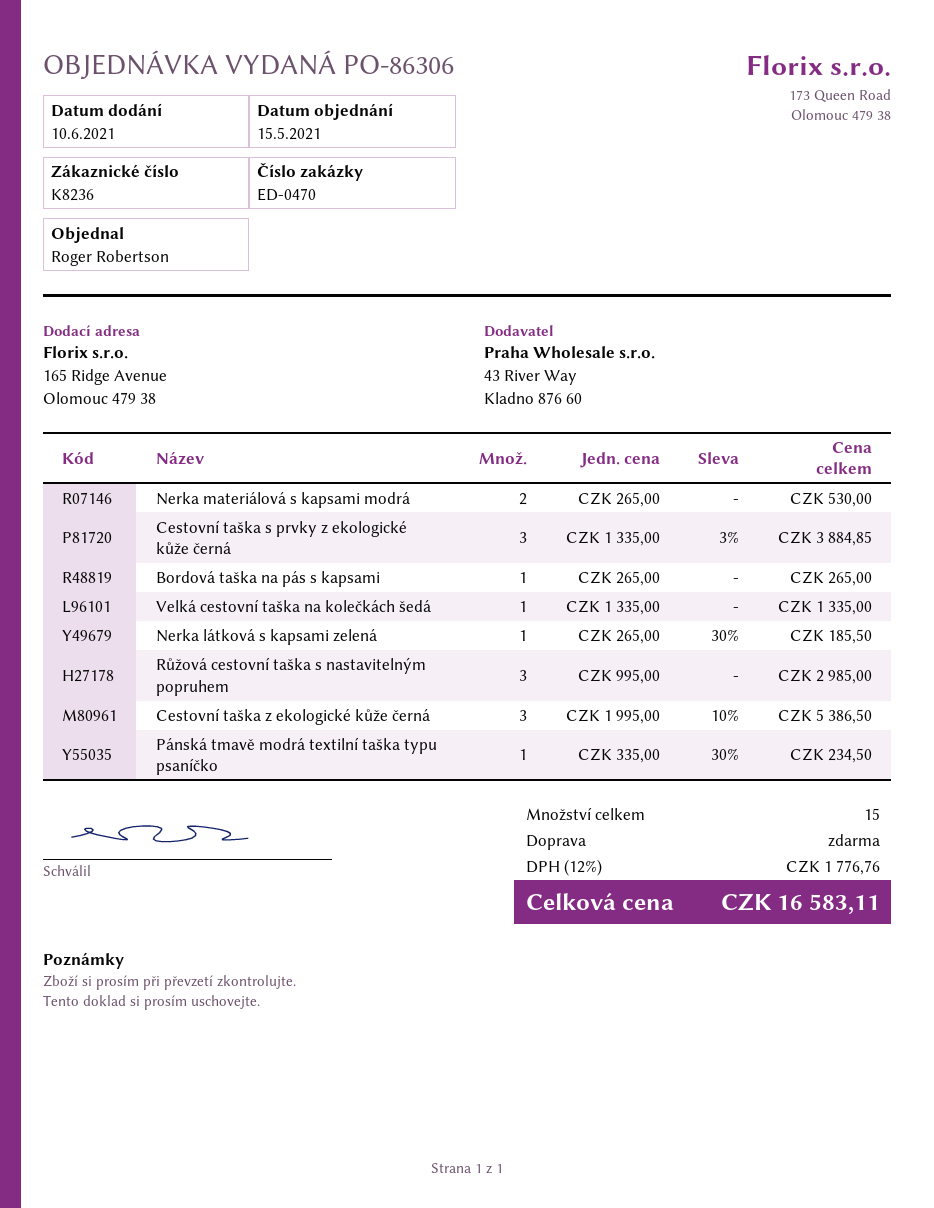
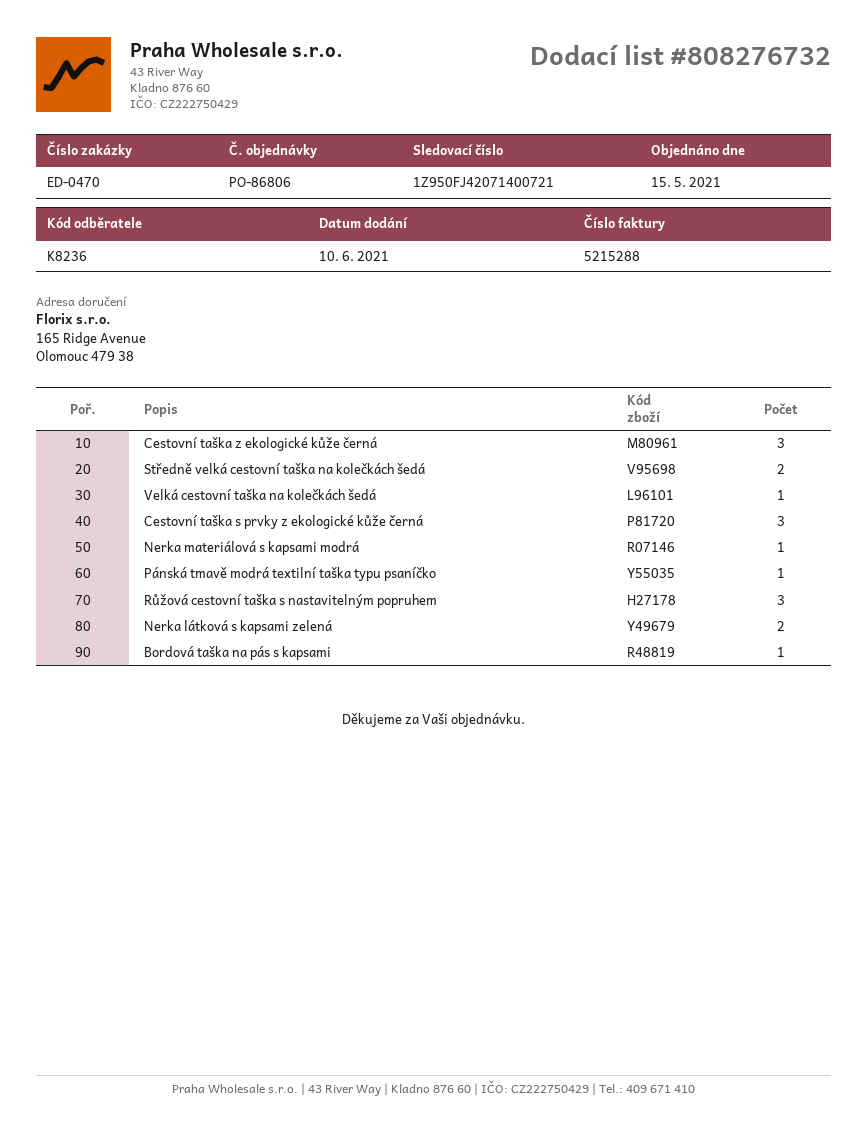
order number: PO-86306 -> PO-86806
Nerka materiálová s kapsami modrá: 2 -> 1
Nerka látková s kapsami zelená: 1 -> 2
Středně velká cestovní taška na kolečkách šedá: none -> 2

